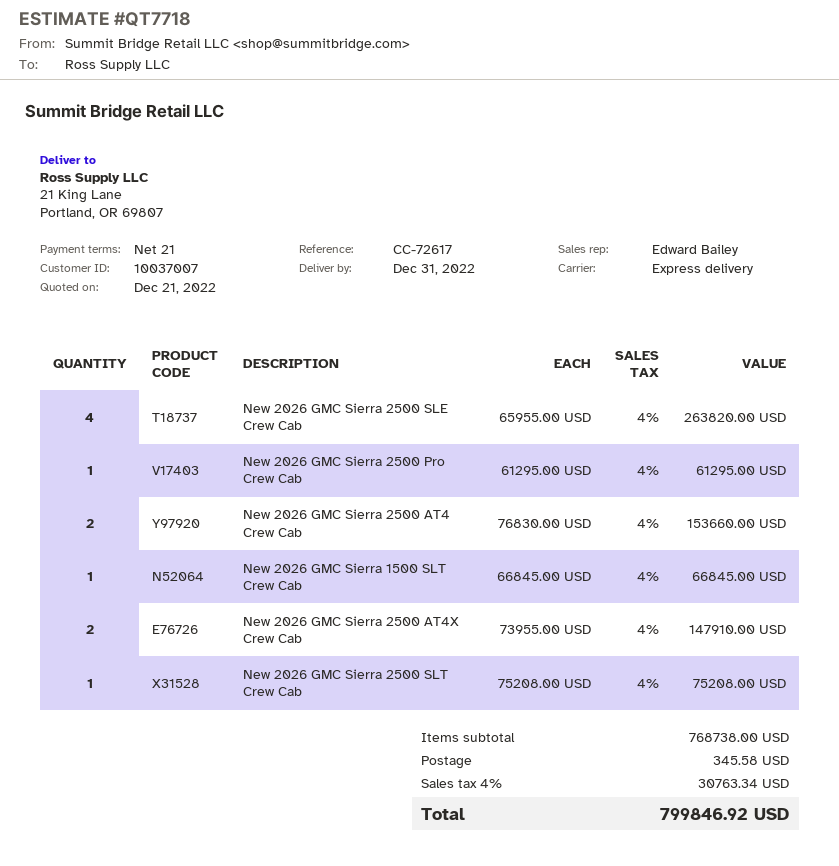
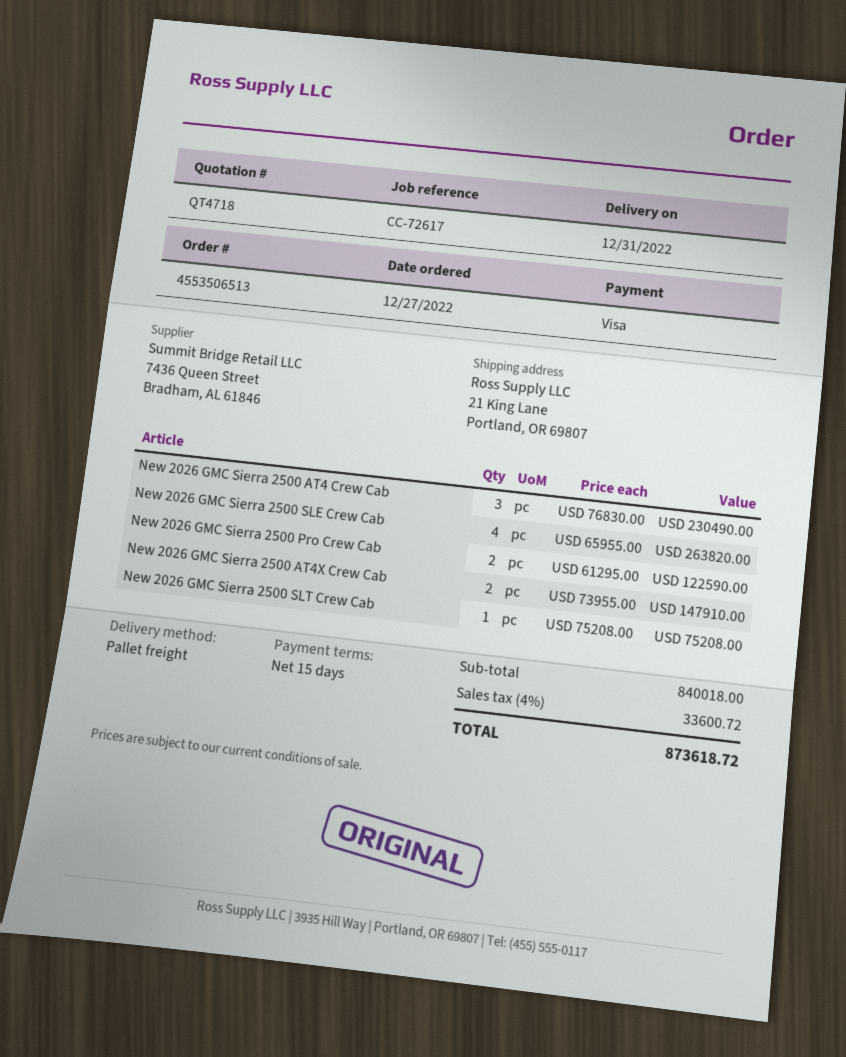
quote number: QT7718 -> QT4718
payment terms: 21 days -> 15 days
shipping method: express -> pallet freight
New 2026 GMC Sierra 2500 Pro Crew Cab: 1 x 61295.00 = 61295.00 -> 2 x 61295.00 = 122590.00
New 2026 GMC Sierra 2500 AT4 Crew Cab: 2 x 76830.00 = 153660.00 -> 3 x 76830.00 = 230490.00
New 2026 GMC Sierra 1500 SLT Crew Cab: 1 x 66845.00 = 66845.00 -> none
subtotal: 768738.00 -> 840018.00
shipping: 345.58 -> none
tax: 4% = 30763.34 -> 4% = 33600.72
total: 799846.92 -> 873618.72

